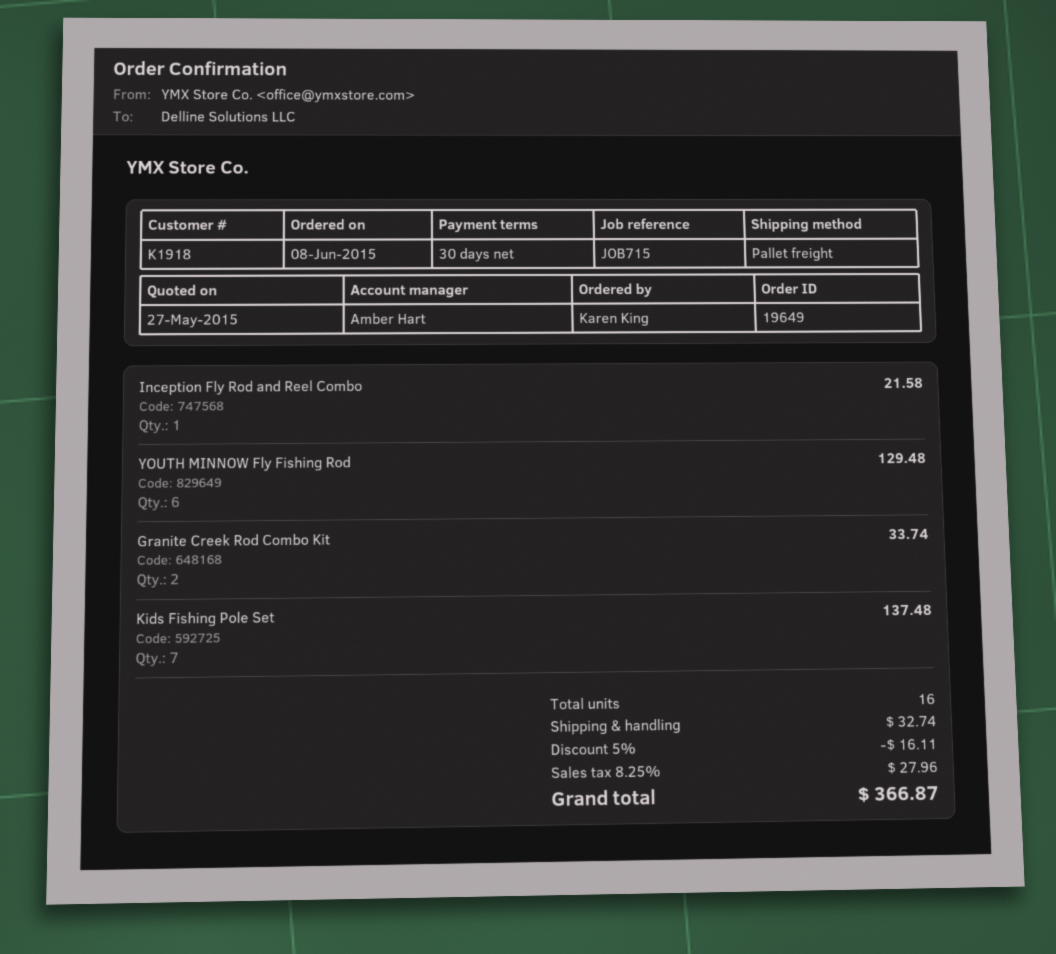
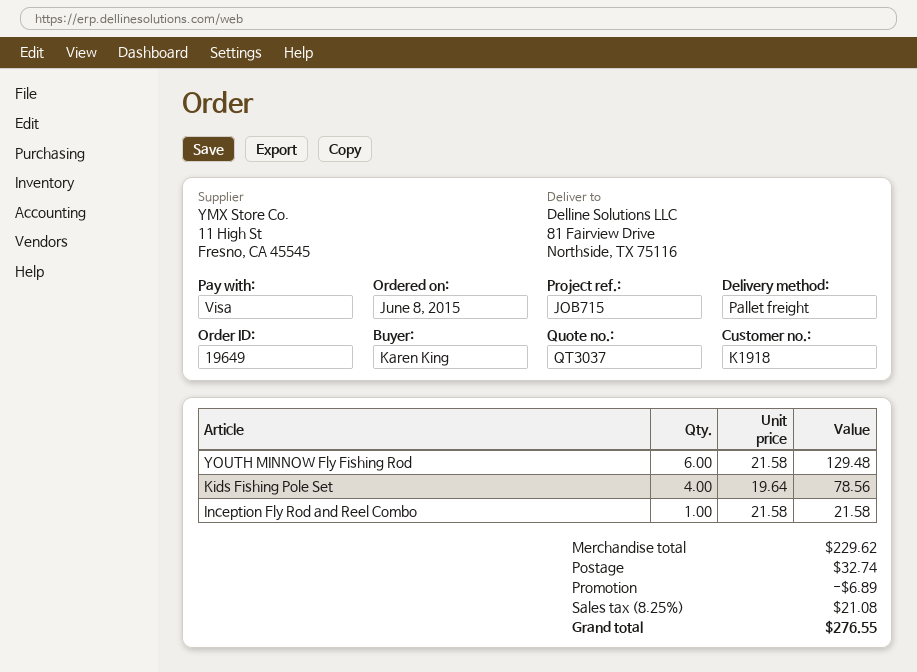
Granite Creek Rod Combo Kit: 2 for 33.74 -> none
Kids Fishing Pole Set: 7 for 137.48 -> 4 for 78.56
discount: 16.11 -> 6.89
tax: 8.25% = 27.96 -> 8.25% = 21.08
total: 366.87 -> 276.55

